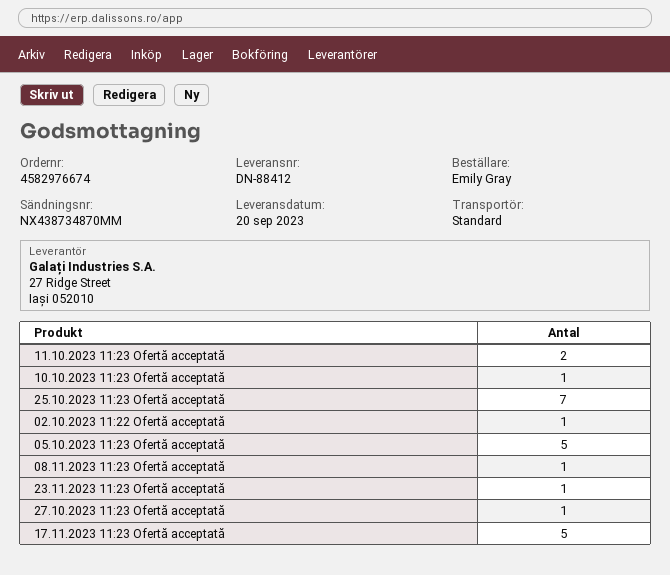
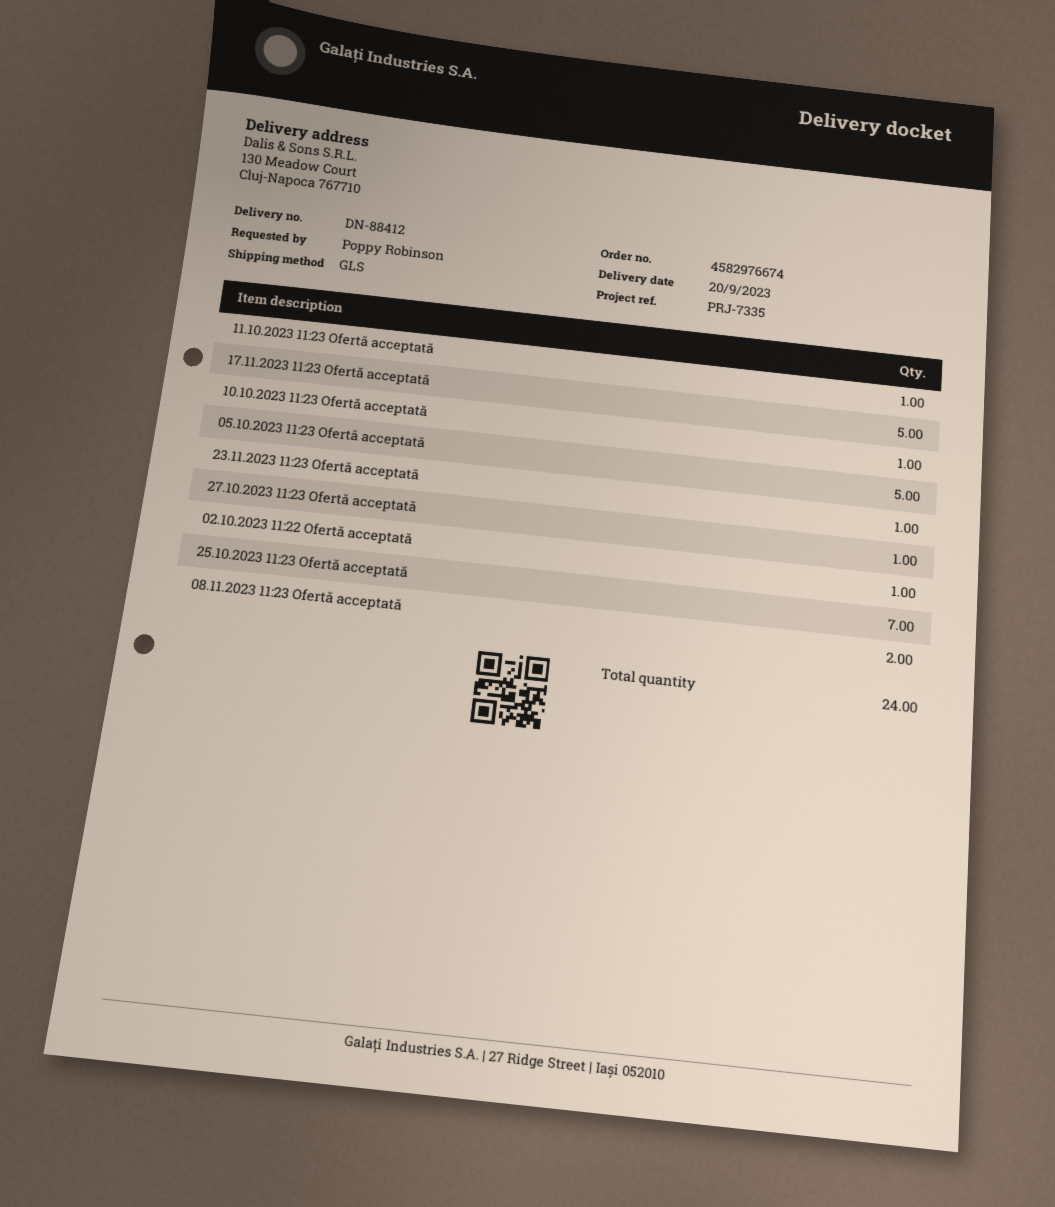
ordered by: Emily Gray -> Poppy Robinson
shipping method: standard -> GLS
11.10.2023 11:23 Ofertă acceptată: 2 -> 1
08.11.2023 11:23 Ofertă acceptată: 1 -> 2

